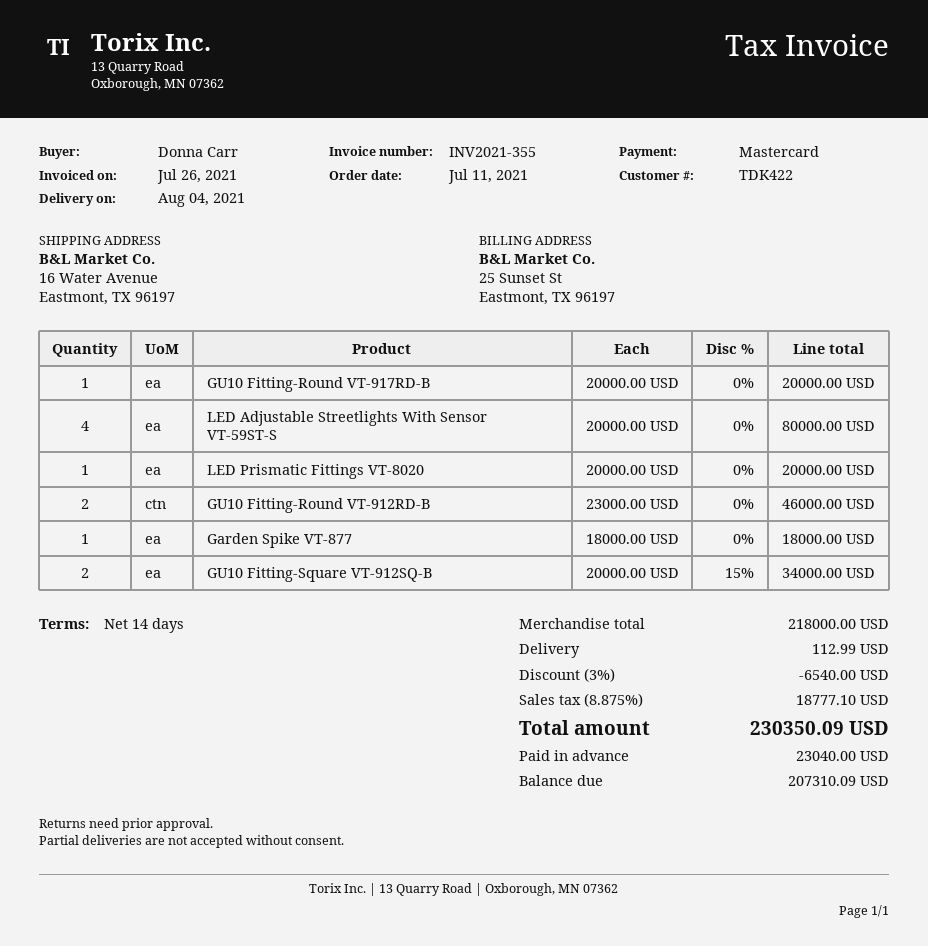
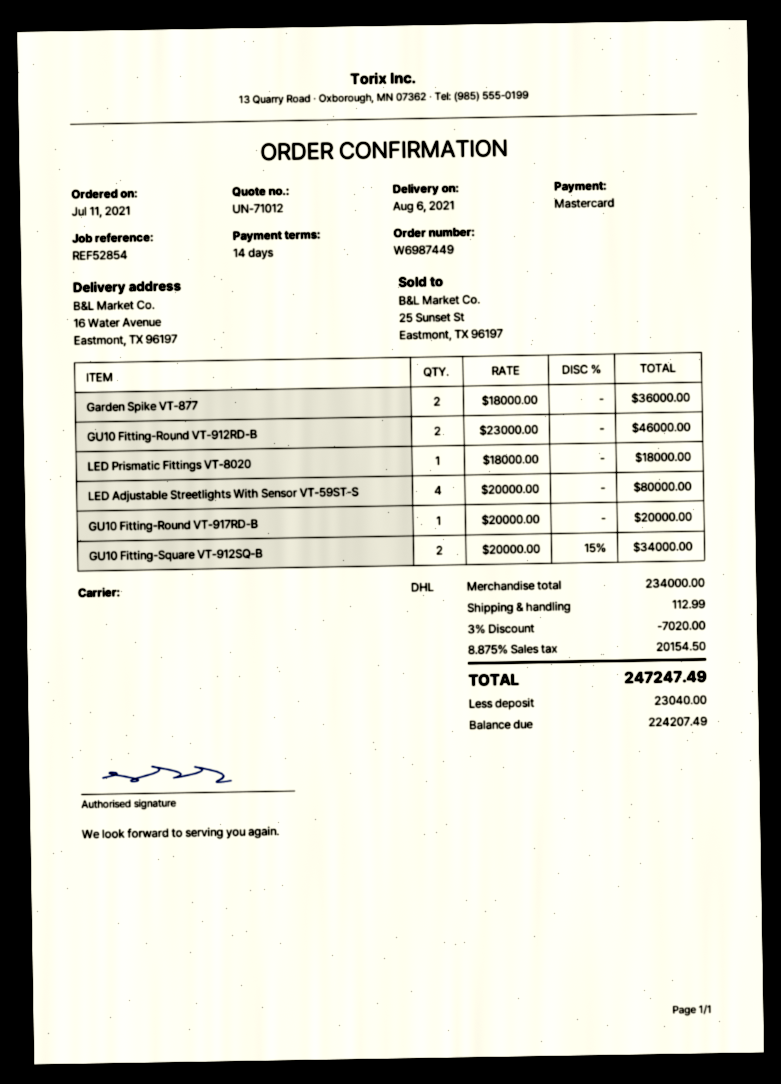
delivery date: 2021-08-04 -> 2021-08-06
LED Prismatic Fittings VT-8020: 1 x 20000.00 = 20000.00 -> 1 x 18000.00 = 18000.00
Garden Spike VT-877: 1 x 18000.00 = 18000.00 -> 2 x 18000.00 = 36000.00
subtotal: 218000.00 -> 234000.00
discount: 3% = 6540.00 -> 3% = 7020.00
tax: 8.875% = 18777.10 -> 8.875% = 20154.50
total: 230350.09 -> 247247.49
balance: 207310.09 -> 224207.49

